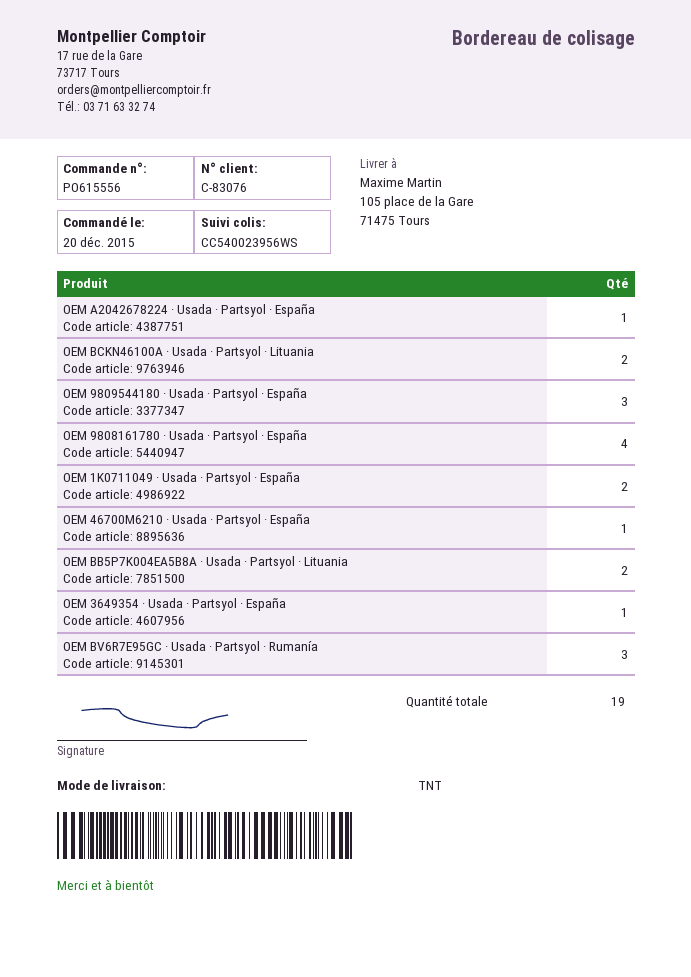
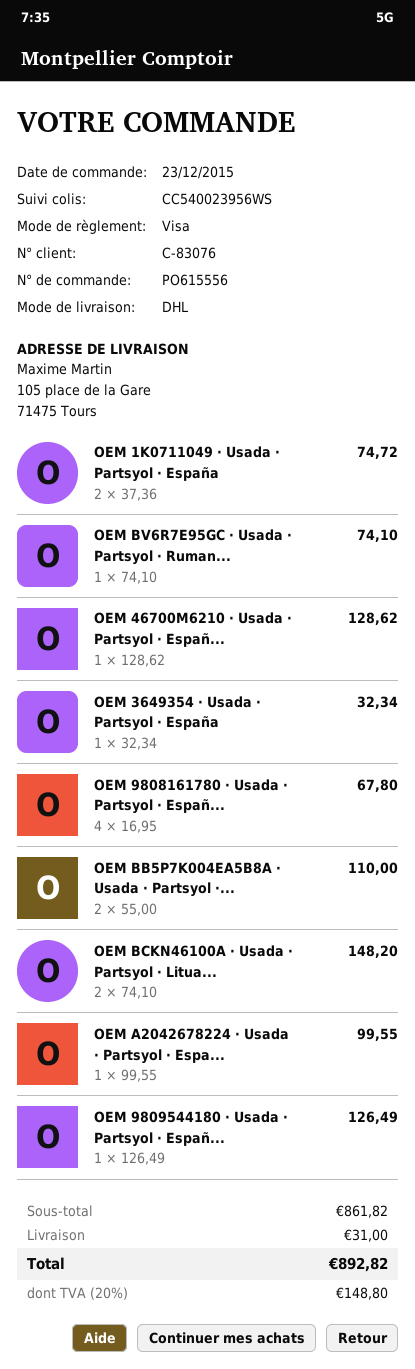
order date: 2015-12-20 -> 2015-12-23
shipping method: TNT -> DHL
OEM 9809544180 · Usada · Partsyol · España: 3 -> 1
OEM BV6R7E95GC · Usada · Partsyol · Rumanía: 3 -> 1

